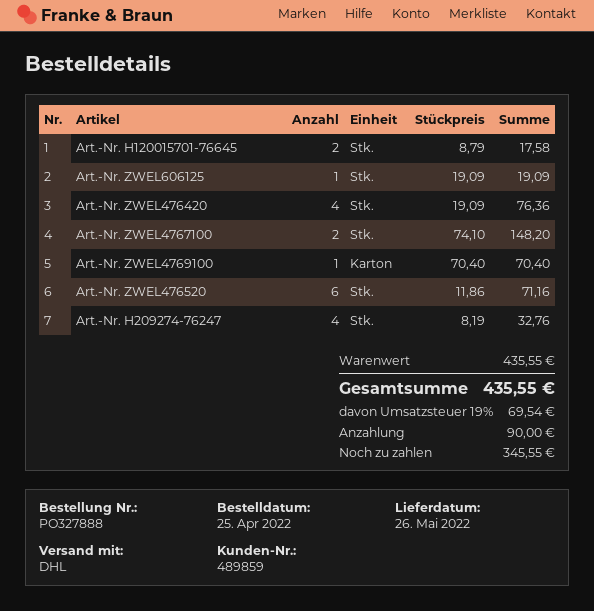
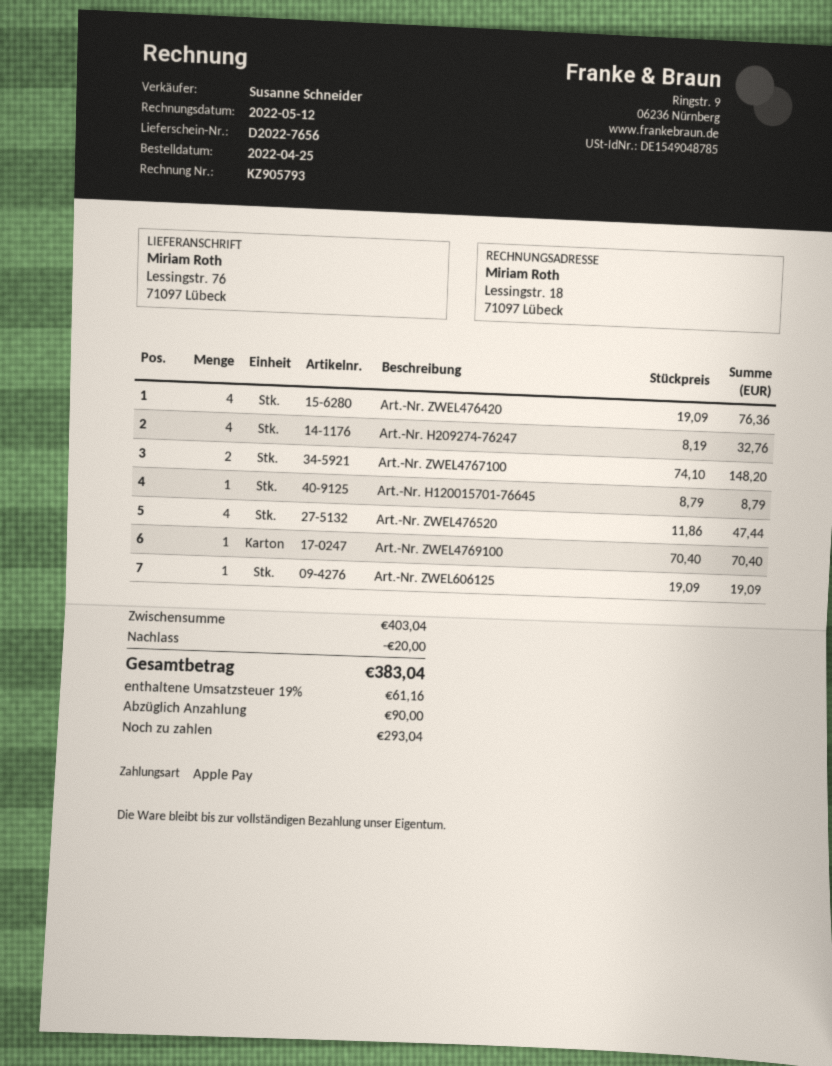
Art.-Nr. H120015701-76645: 2 x 8.79 = 17.58 -> 1 x 8.79 = 8.79
Art.-Nr. ZWEL476520: 6 x 11.86 = 71.16 -> 4 x 11.86 = 47.44
subtotal: 435.55 -> 403.04
discount: none -> 20.00
tax: 19% = 69.54 -> 19% = 61.16
total: 435.55 -> 383.04
balance: 345.55 -> 293.04

